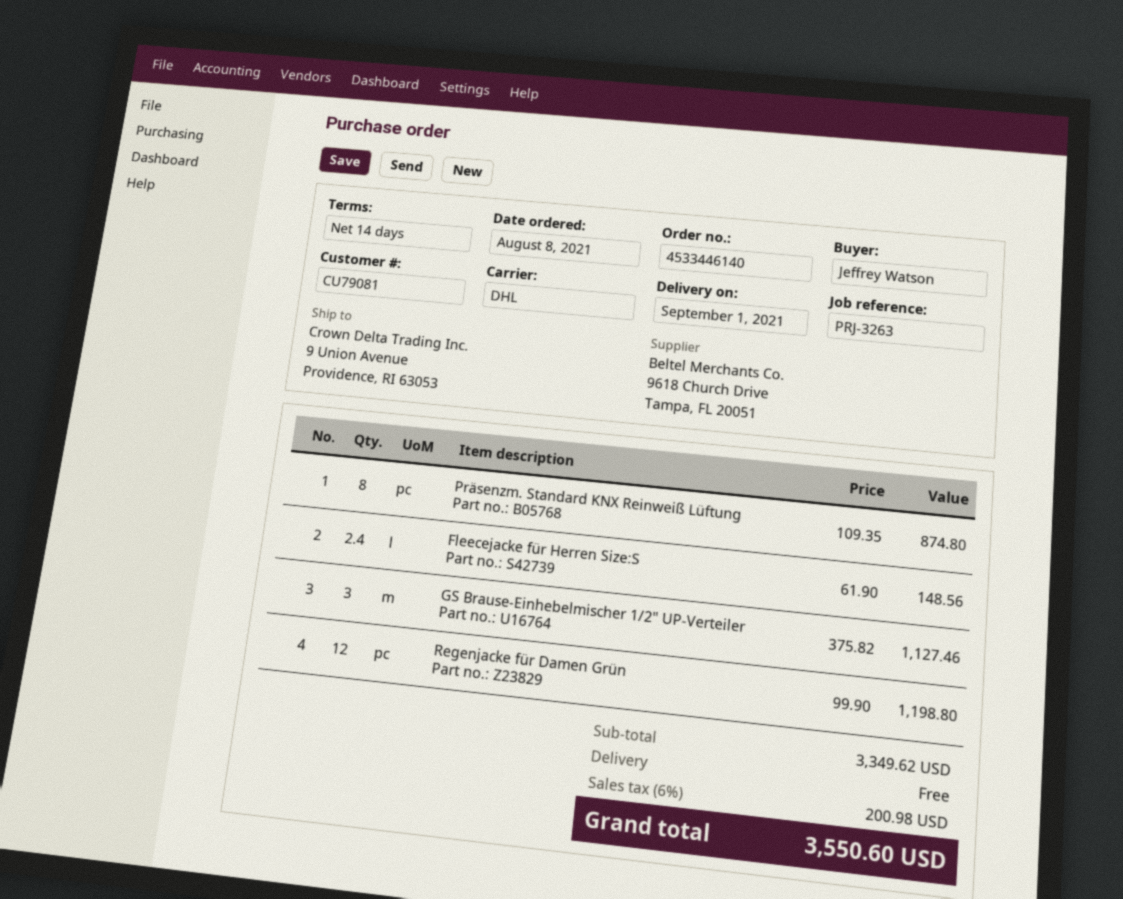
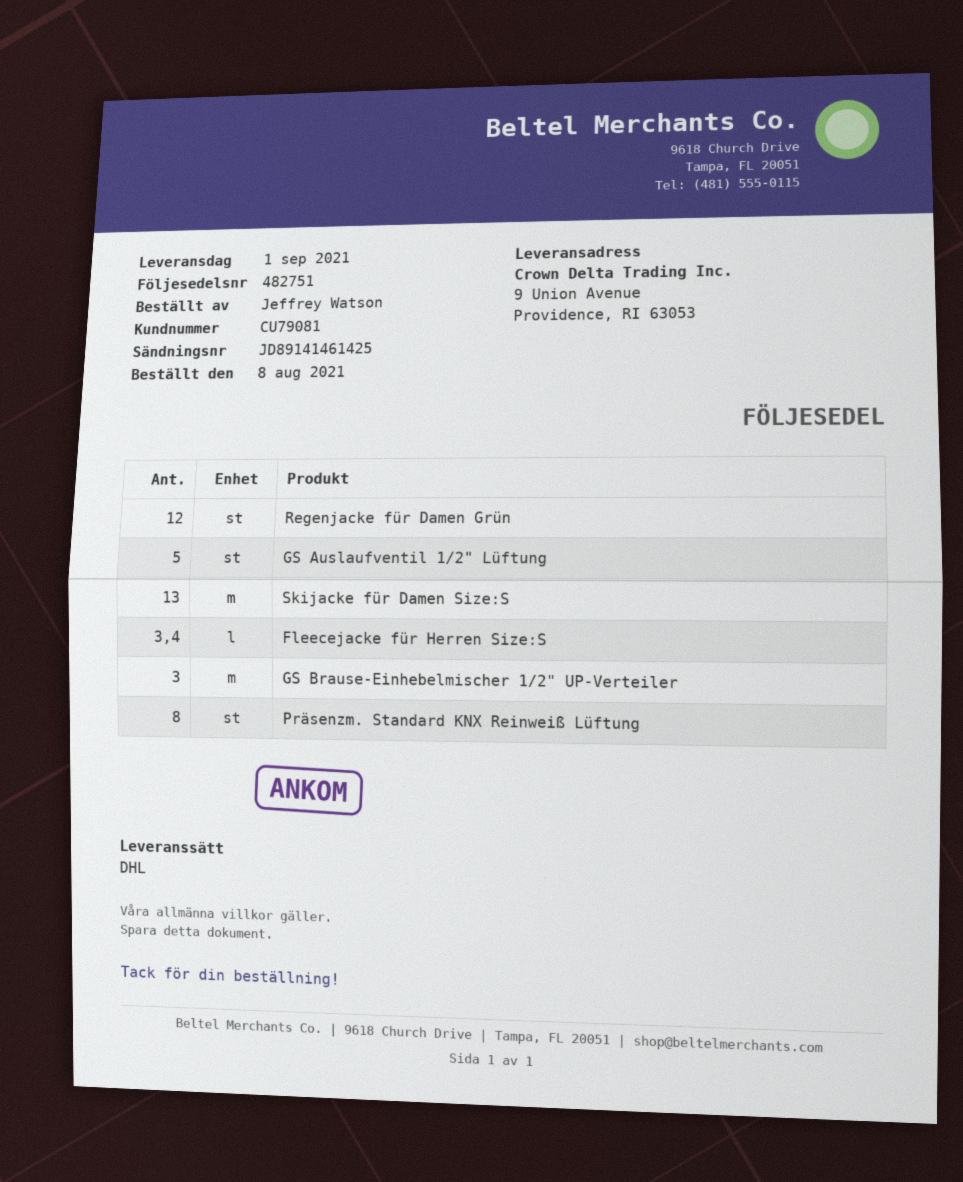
Fleecejacke für Herren Size:S: 2.4 -> 3.4
GS Auslaufventil 1/2" Lüftung: none -> 5
Skijacke für Damen Size:S: none -> 13

